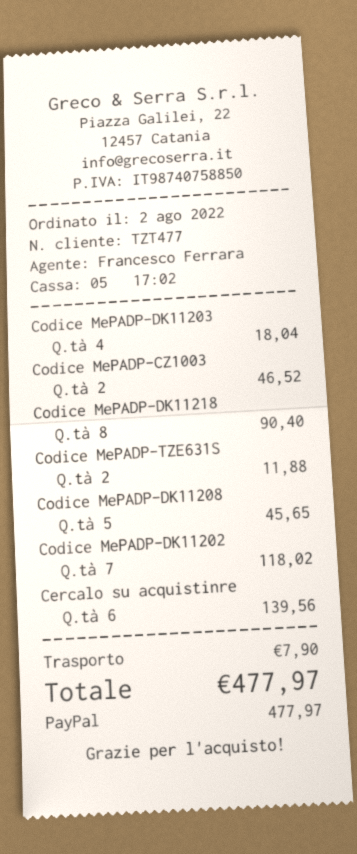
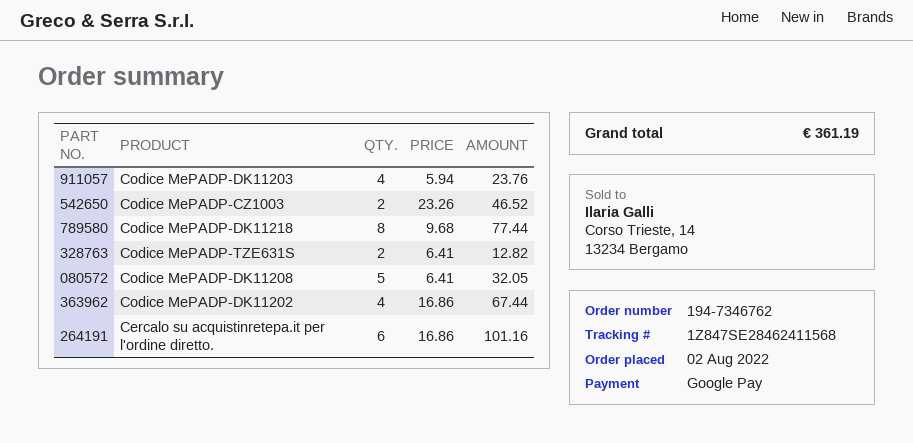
payment method: PayPal -> Google Pay
Codice MePADP-DK11203: 4 for 18.04 -> 4 for 23.76
Codice MePADP-DK11218: 8 for 90.40 -> 8 for 77.44
Codice MePADP-TZE631S: 2 for 11.88 -> 2 for 12.82
Codice MePADP-DK11208: 5 for 45.65 -> 5 for 32.05
Codice MePADP-DK11202: 7 for 118.02 -> 4 for 67.44
Cercalo su acquistinre: 6 for 139.56 -> 6 for 101.16
shipping: 7.90 -> none
total: 477.97 -> 361.19

